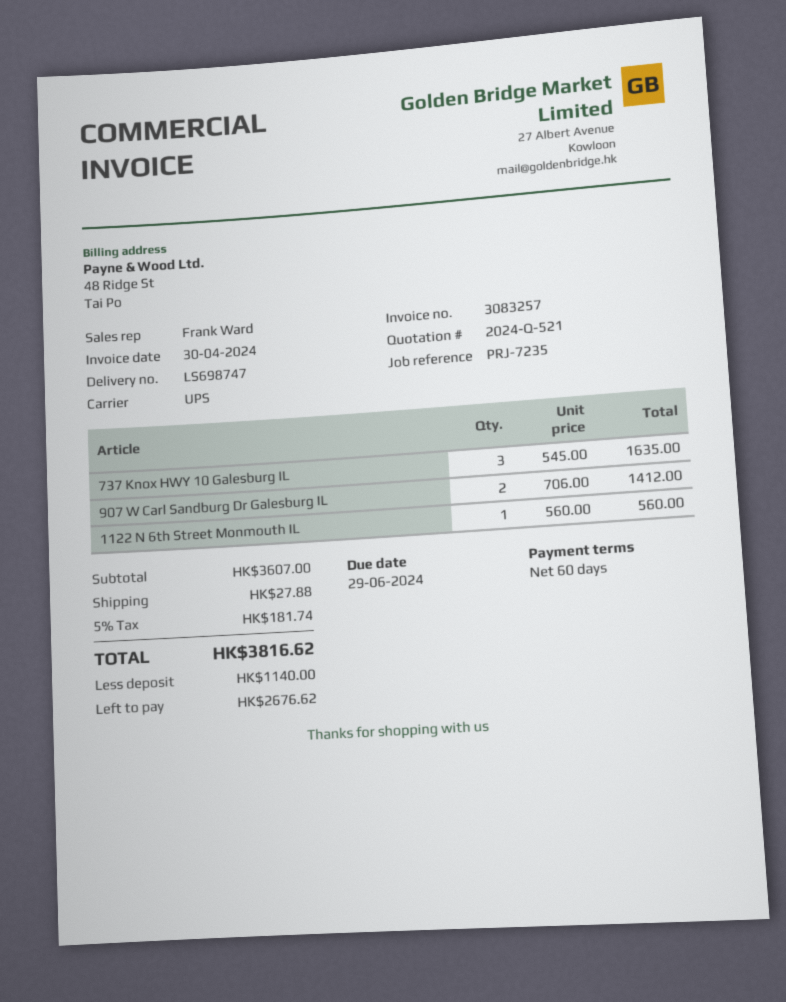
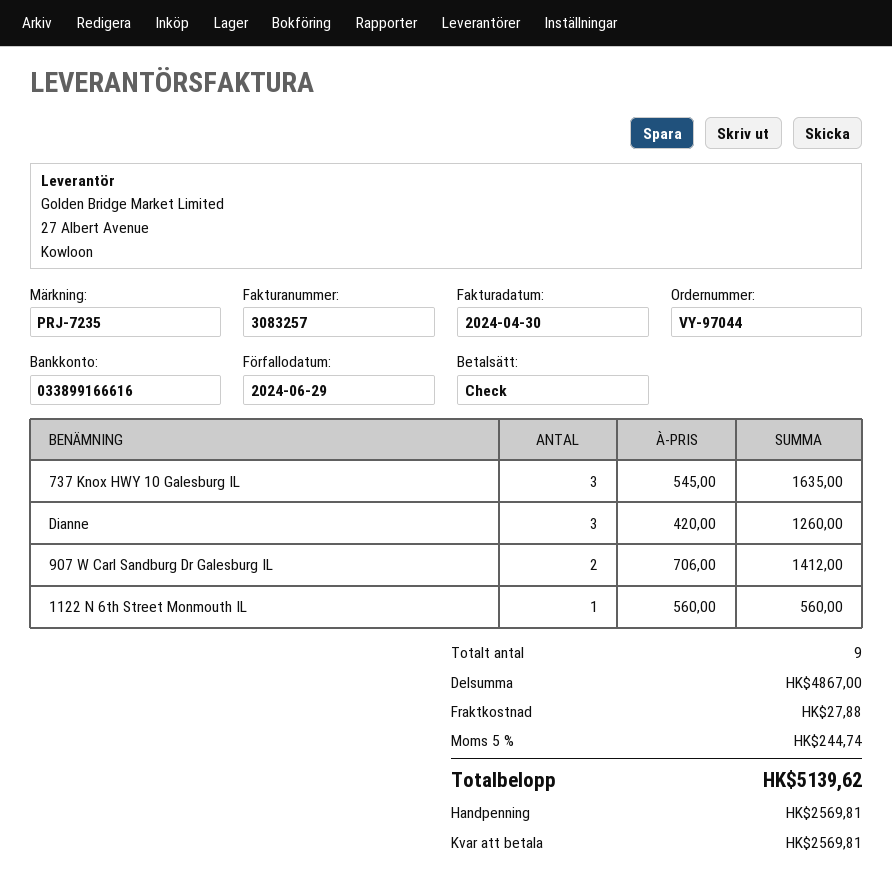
Dianne: none -> 3 x 420.00 = 1260.00
subtotal: 3607.00 -> 4867.00
tax: 5% = 181.74 -> 5% = 244.74
total: 3816.62 -> 5139.62
deposit: 1140.00 -> 2569.81
balance: 2676.62 -> 2569.81

